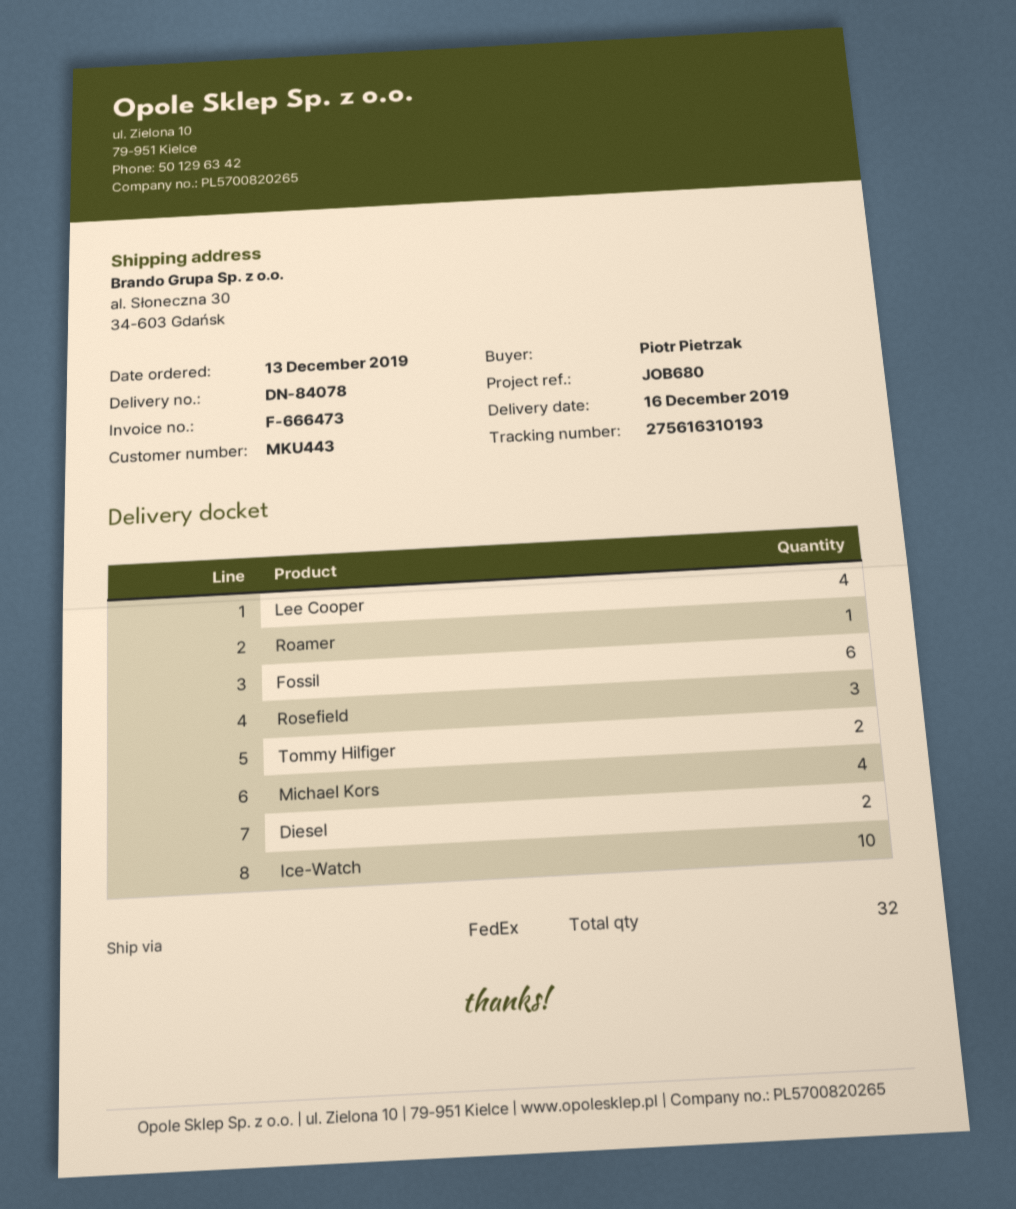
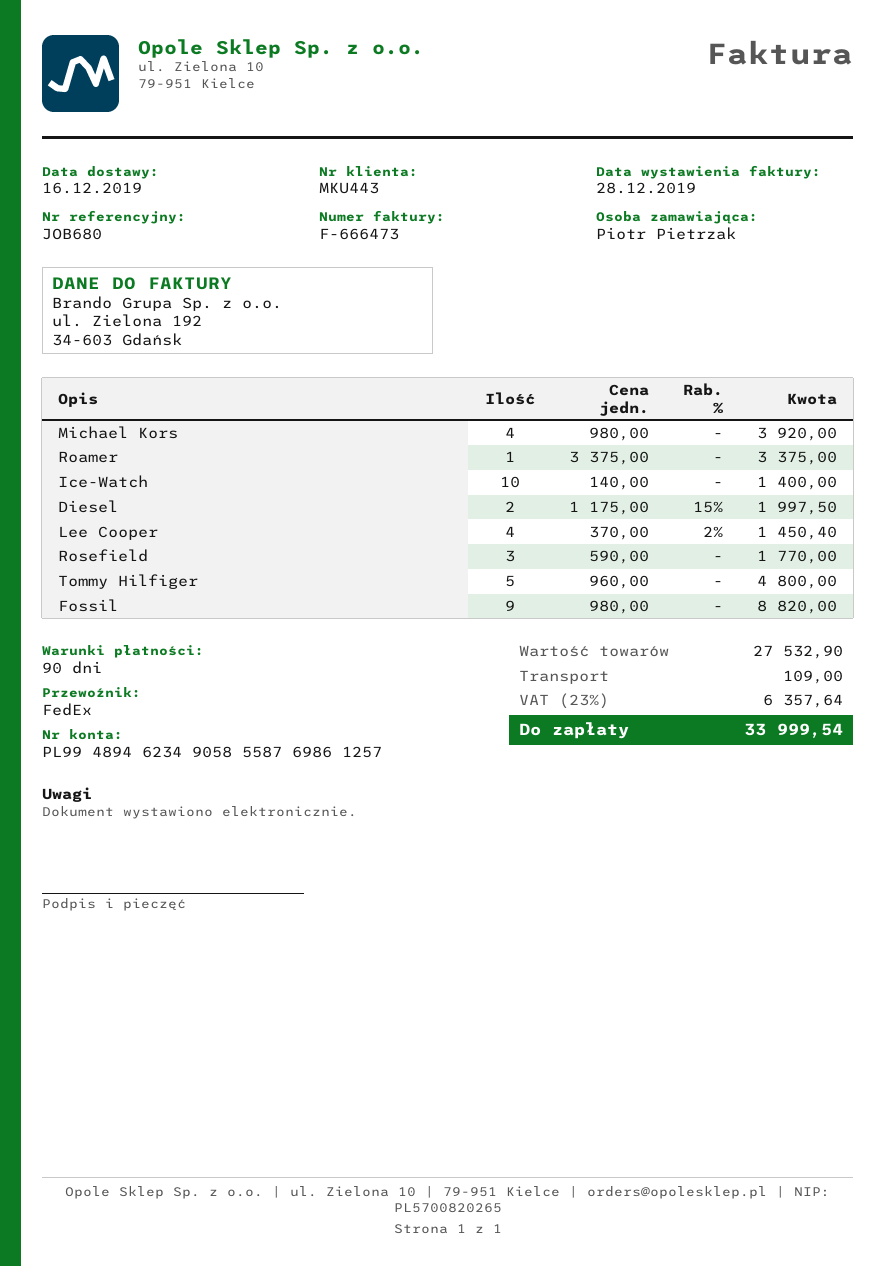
Fossil: 6 -> 9
Tommy Hilfiger: 2 -> 5

